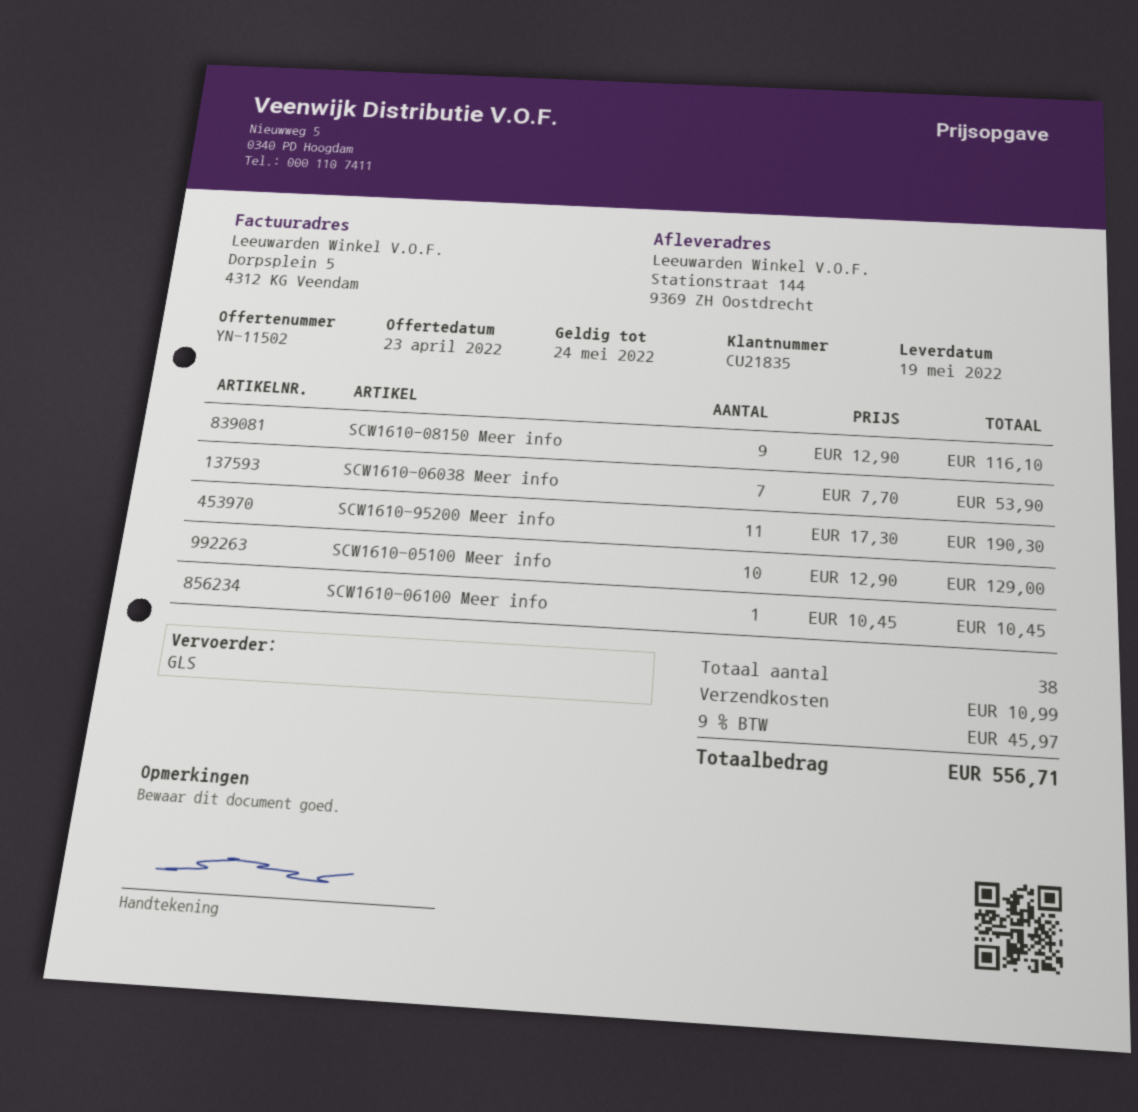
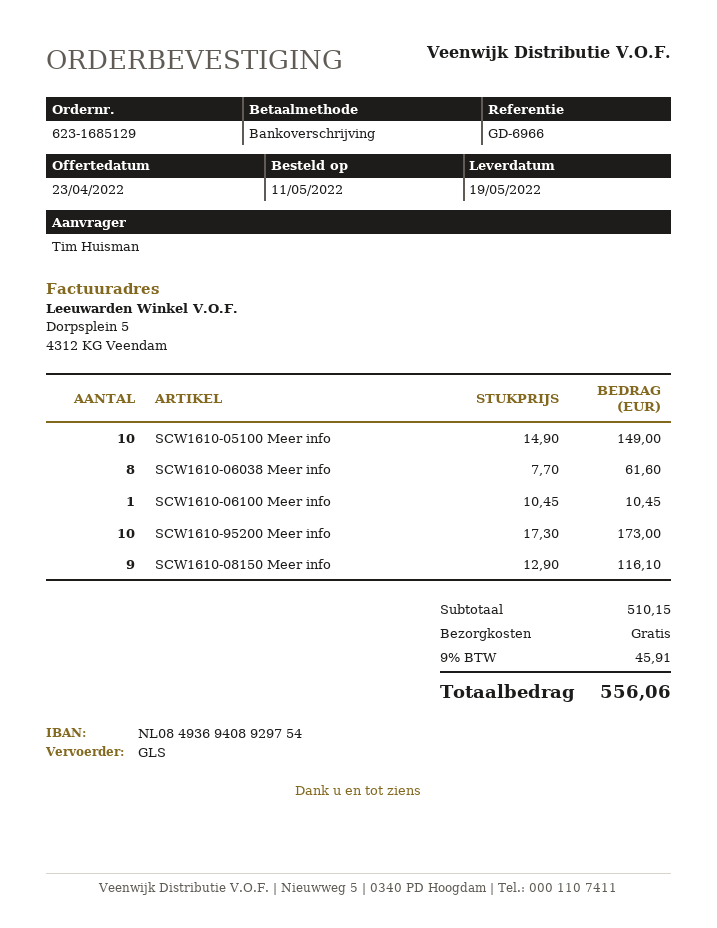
SCW1610-06038 Meer info: 7 x 7.70 = 53.90 -> 8 x 7.70 = 61.60
SCW1610-95200 Meer info: 11 x 17.30 = 190.30 -> 10 x 17.30 = 173.00
SCW1610-05100 Meer info: 10 x 12.90 = 129.00 -> 10 x 14.90 = 149.00
shipping: 10.99 -> 0.00
tax: 9% = 45.97 -> 9% = 45.91
total: 556.71 -> 556.06

